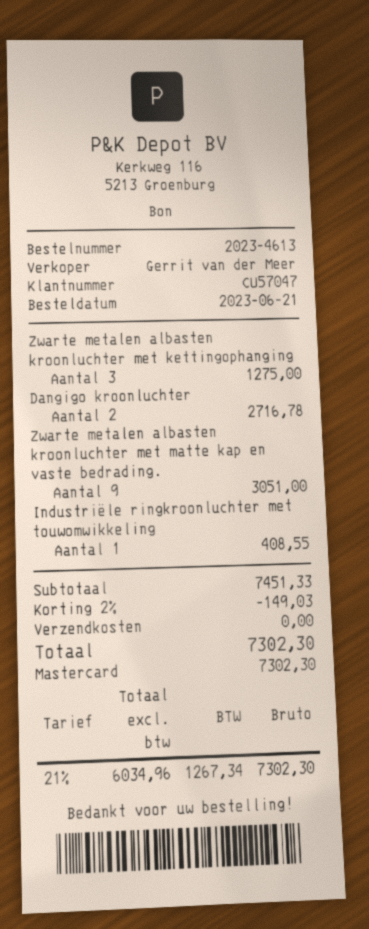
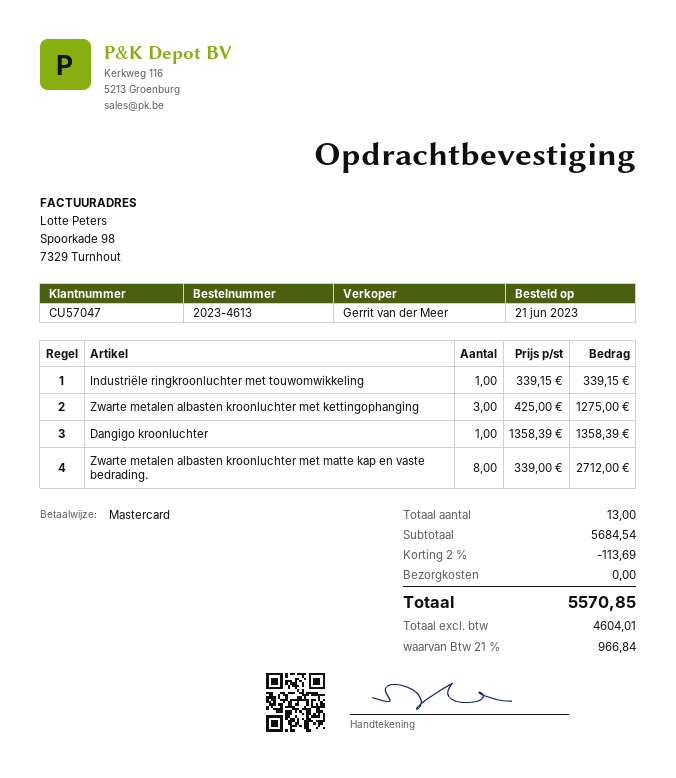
Dangigo kroonluchter: 2 for 2716.78 -> 1 for 1358.39
Zwarte metalen albasten kroonluchter met matte kap en vaste bedrading.: 9 for 3051.00 -> 8 for 2712.00
Industriële ringkroonluchter met touwomwikkeling: 1 for 408.55 -> 1 for 339.15
subtotal: 7451.33 -> 5684.54
discount: 2% = 149.03 -> 2% = 113.69
net: 6034.96 -> 4604.01
tax: 21% = 1267.34 -> 21% = 966.84
total: 7302.30 -> 5570.85

